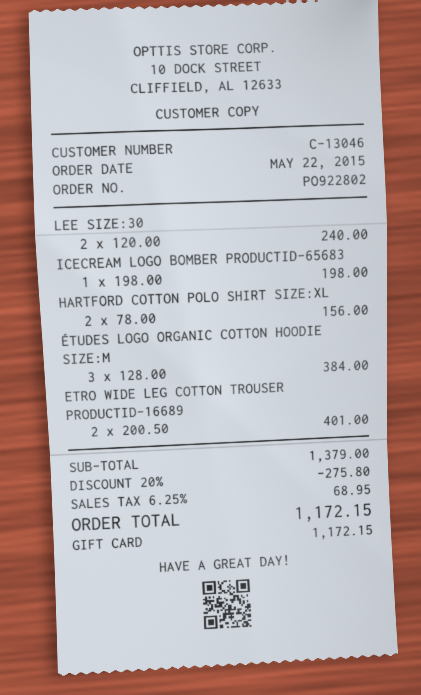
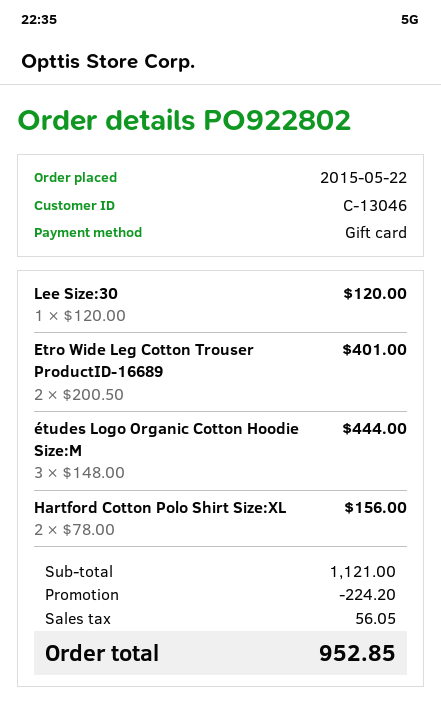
LEE SIZE:30: 2 x 120.00 = 240.00 -> 1 x 120.00 = 120.00
ICECREAM LOGO BOMBER PRODUCTID-65683: 1 x 198.00 = 198.00 -> none
ÉTUDES LOGO ORGANIC COTTON HOODIE SIZE:M: 3 x 128.00 = 384.00 -> 3 x 148.00 = 444.00
subtotal: 1379.00 -> 1121.00
discount: 275.80 -> 224.20
tax: 68.95 -> 56.05
total: 1172.15 -> 952.85

